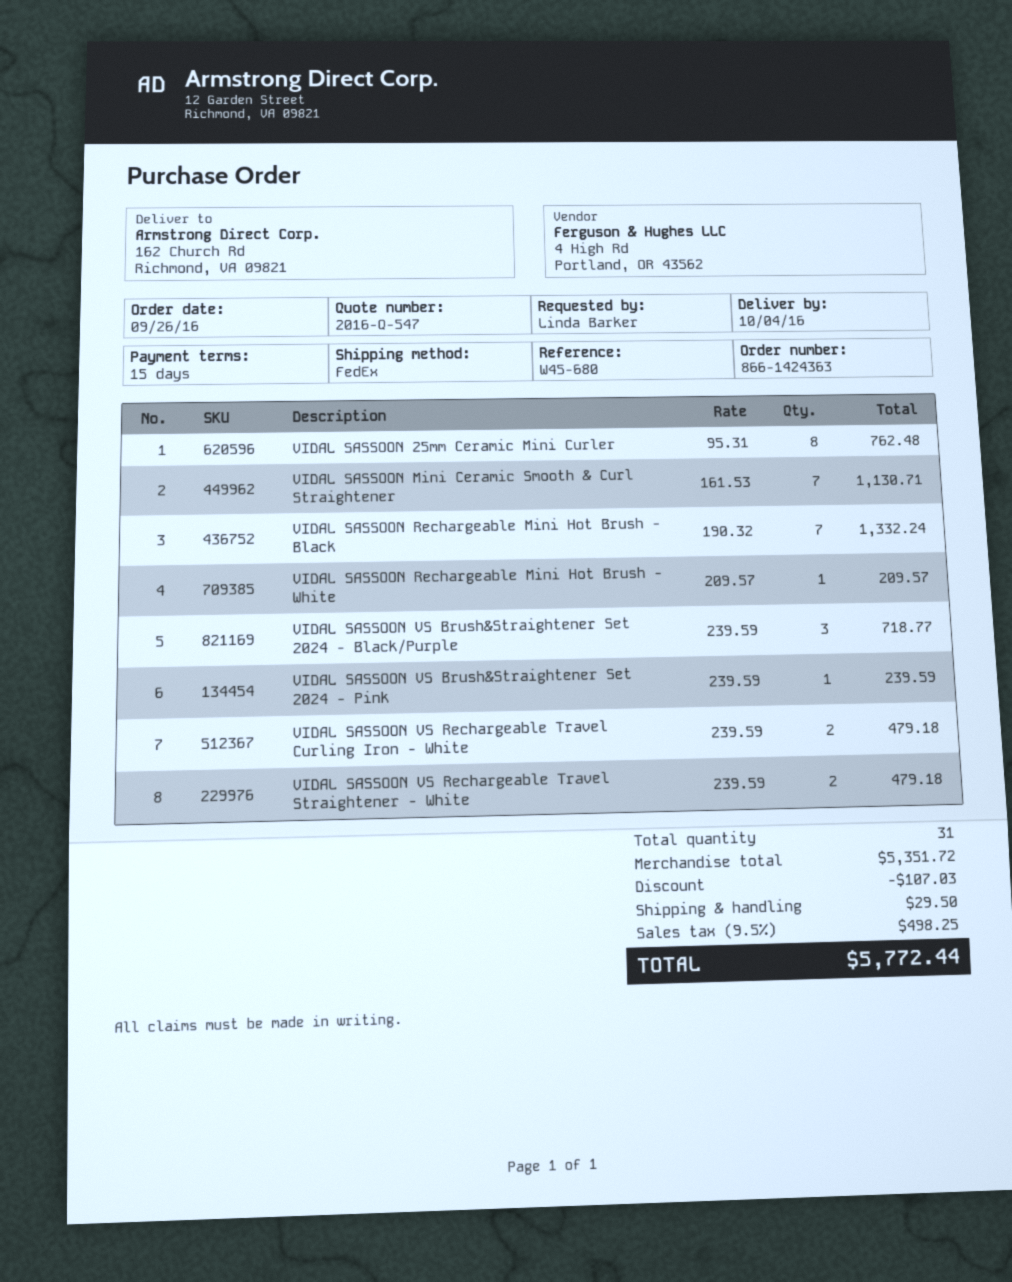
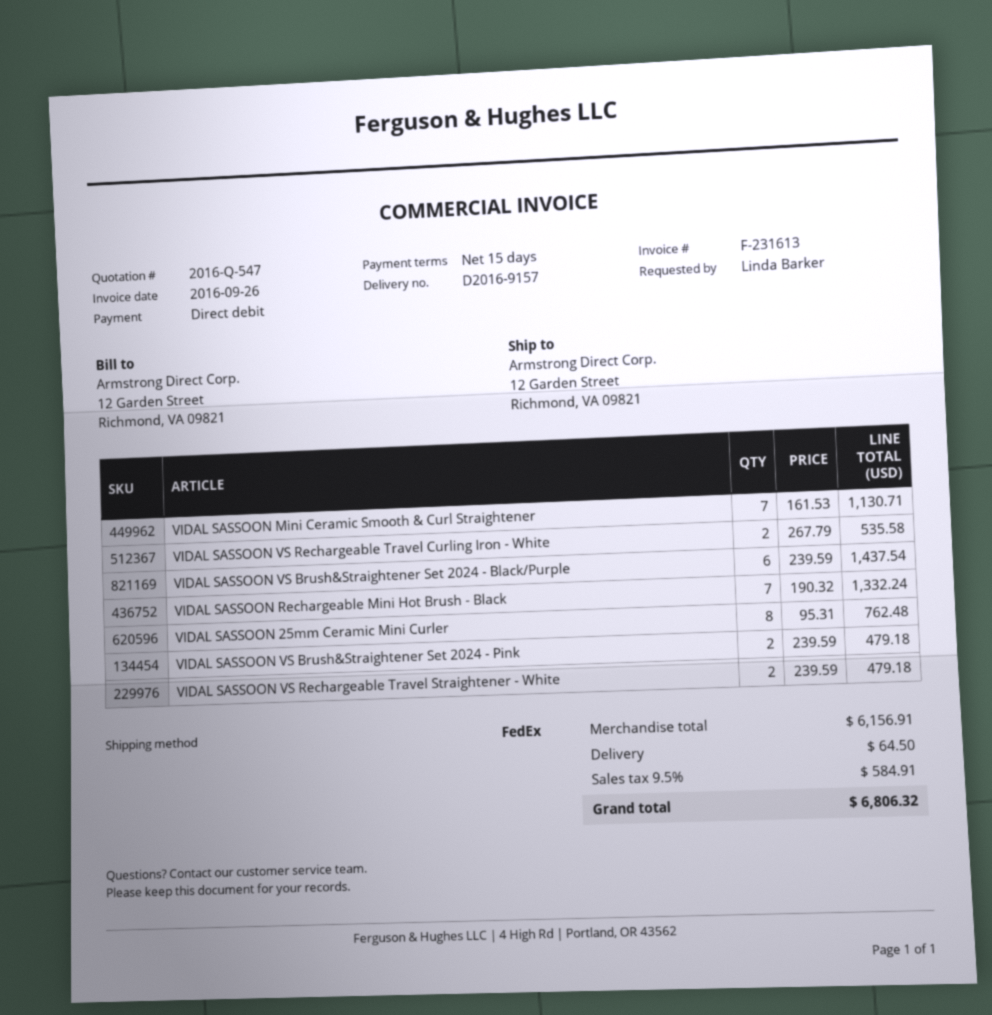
ship to: 162 Church Rd, Richmond, VA 09821 -> 12 Garden Street, Richmond, VA 09821
VIDAL SASSOON Rechargeable Mini Hot Brush - White: 1 x 209.57 = 209.57 -> none
VIDAL SASSOON VS Brush&Straightener Set 2024 - Black/Purple: 3 x 239.59 = 718.77 -> 6 x 239.59 = 1437.54
VIDAL SASSOON VS Brush&Straightener Set 2024 - Pink: 1 x 239.59 = 239.59 -> 2 x 239.59 = 479.18
VIDAL SASSOON VS Rechargeable Travel Curling Iron - White: 2 x 239.59 = 479.18 -> 2 x 267.79 = 535.58
subtotal: 5351.72 -> 6156.91
discount: 107.03 -> none
shipping: 29.50 -> 64.50
tax: 9.5% = 498.25 -> 9.5% = 584.91
total: 5772.44 -> 6806.32

